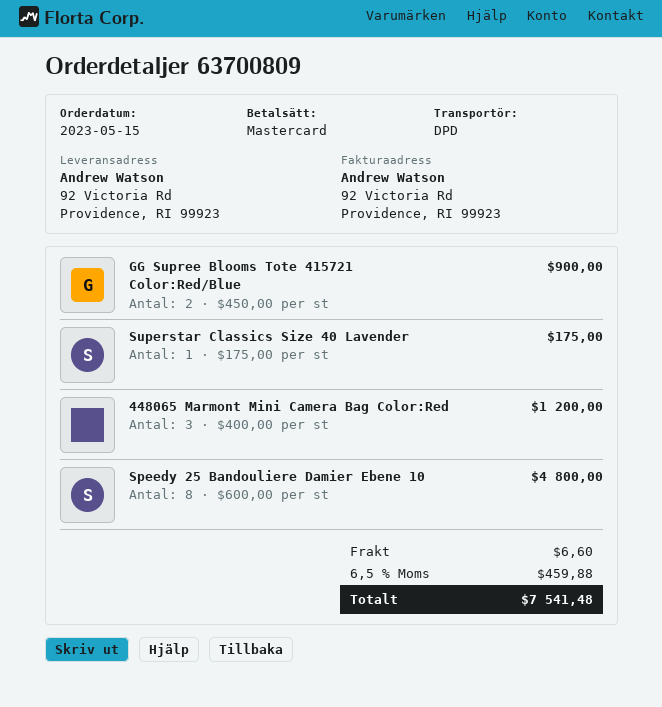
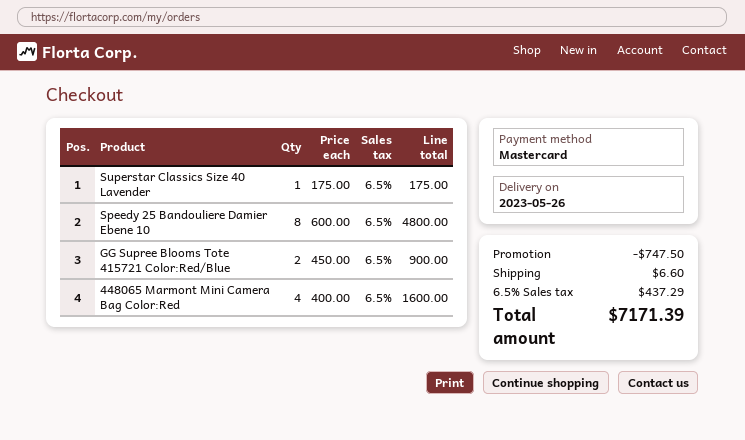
448065 Marmont Mini Camera Bag Color:Red: 3 x 400.00 = 1200.00 -> 4 x 400.00 = 1600.00
discount: none -> 747.50
tax: 6.5% = 459.88 -> 6.5% = 437.29
total: 7541.48 -> 7171.39

